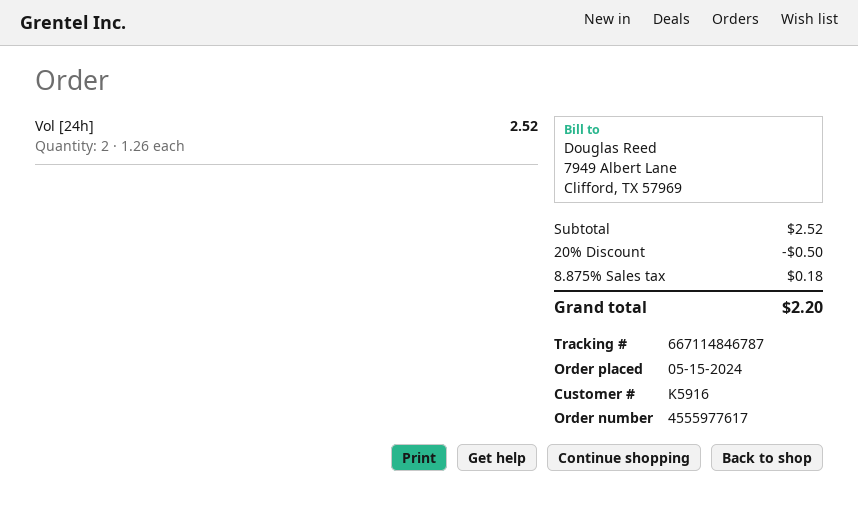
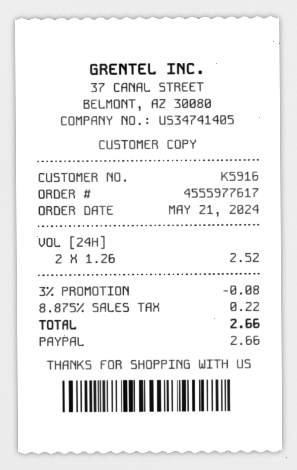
order date: 2024-05-15 -> 2024-05-21
discount: 20% = 0.50 -> 3% = 0.08
tax: 8.875% = 0.18 -> 8.875% = 0.22
total: 2.20 -> 2.66

